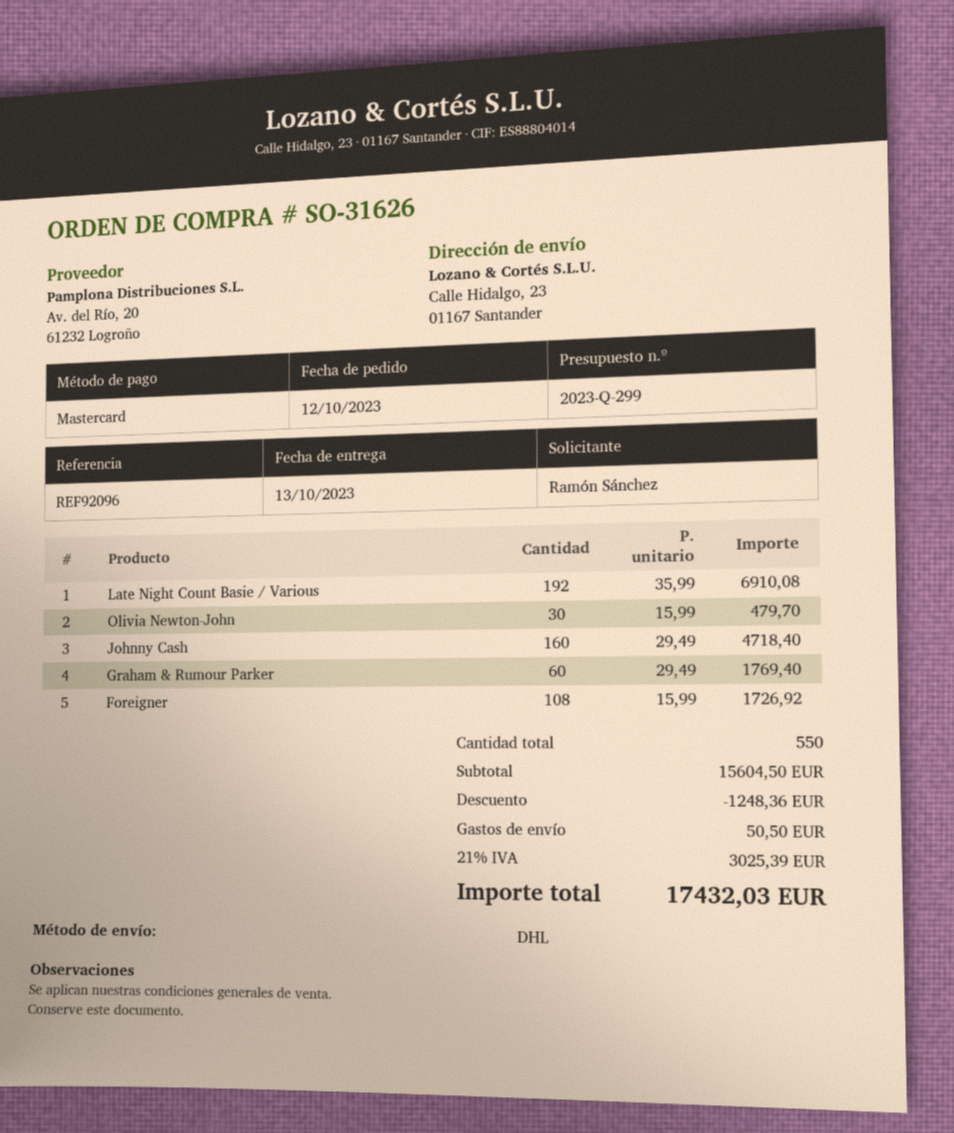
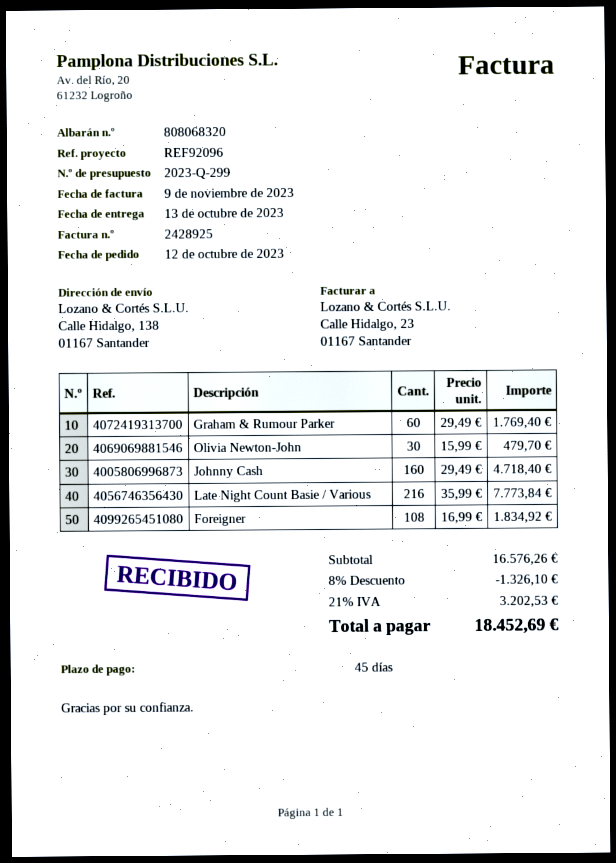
ship to: Calle Hidalgo, 23, 01167 Santander -> Calle Hidalgo, 138, 01167 Santander
Late Night Count Basie / Various: 192 x 35.99 = 6910.08 -> 216 x 35.99 = 7773.84
Foreigner: 108 x 15.99 = 1726.92 -> 108 x 16.99 = 1834.92
subtotal: 15604.50 -> 16576.26
discount: 1248.36 -> 1326.10
shipping: 50.50 -> none
tax: 21% = 3025.39 -> 21% = 3202.53
total: 17432.03 -> 18452.69

